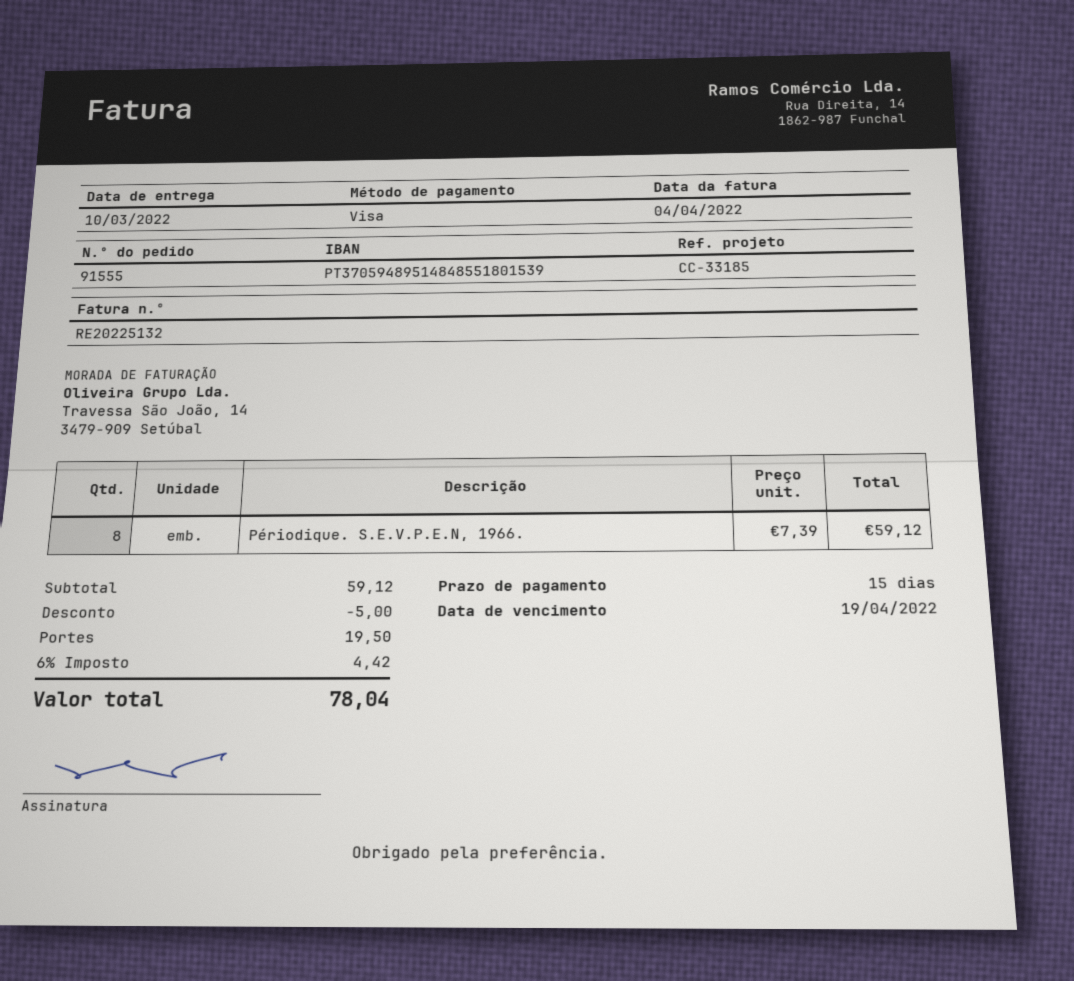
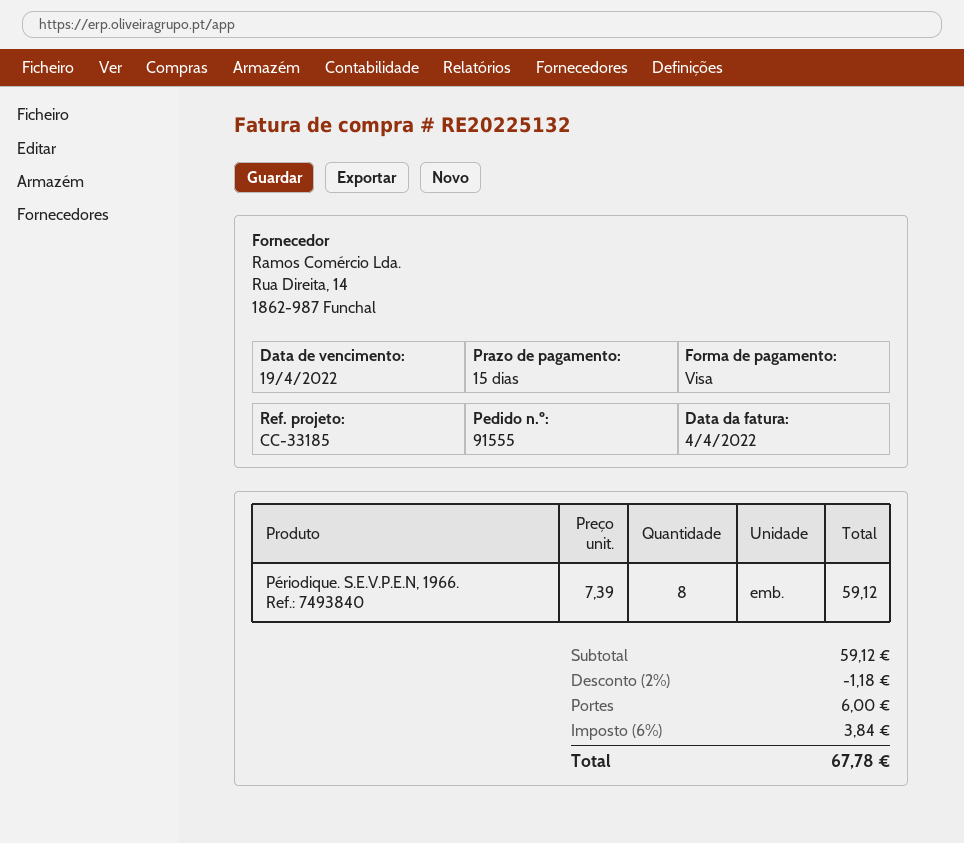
discount: 5.00 -> 1.18
shipping: 19.50 -> 6.00
tax: 6% = 4.42 -> 6% = 3.84
total: 78.04 -> 67.78

